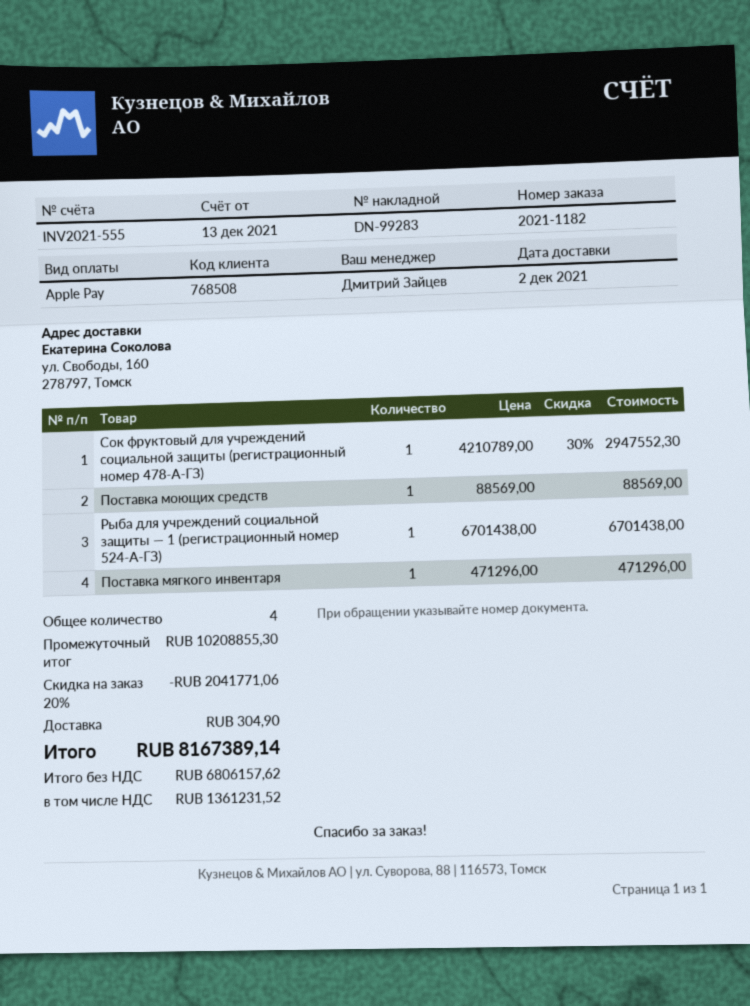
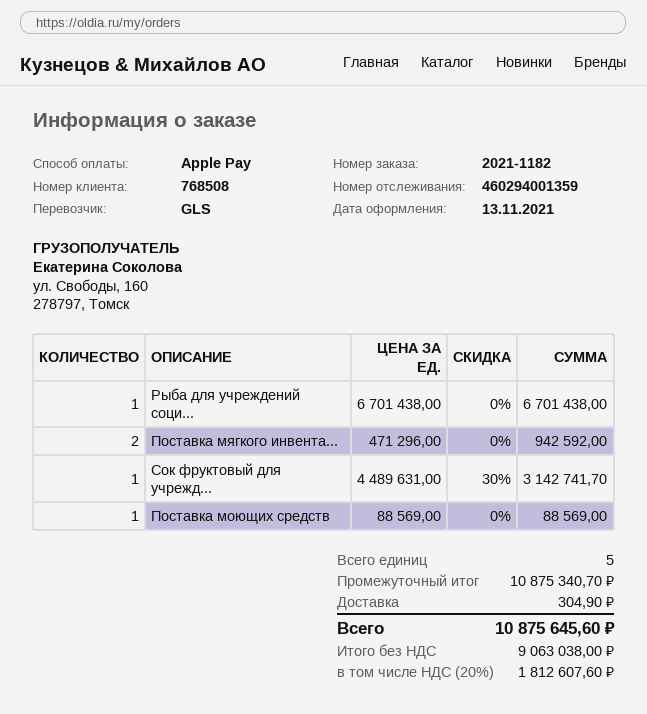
Сок фруктовый для учреждений социальной защиты (регистрационный номер 478-А-ГЗ): 1 x 4210789.00 - 30% = 2947552.30 -> 1 x 4489631.00 - 30% = 3142741.70
Поставка мягкого инвентаря: 1 x 471296.00 = 471296.00 -> 2 x 471296.00 = 942592.00
total quantity: 4 -> 5
subtotal: 10208855.30 -> 10875340.70
discount: 20% = 2041771.06 -> none
net: 6806157.62 -> 9063038.00
tax: 1361231.52 -> 1812607.60
total: 8167389.14 -> 10875645.60

